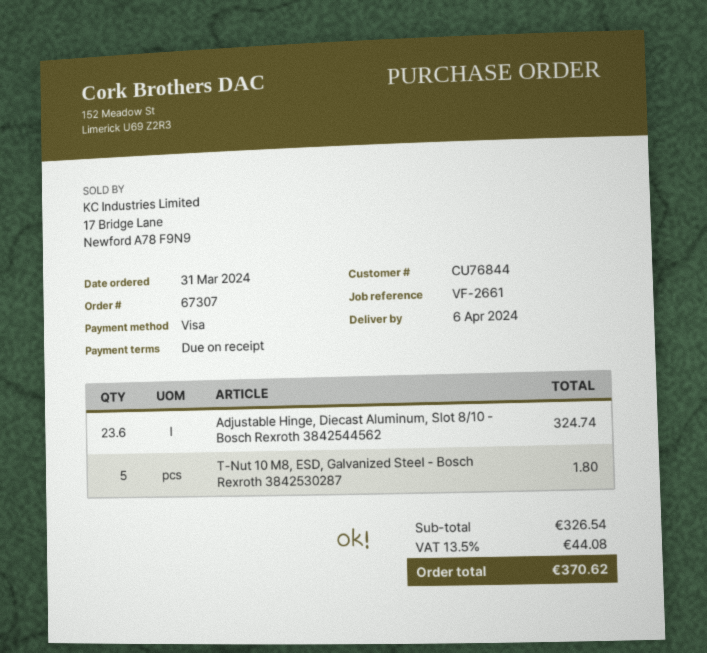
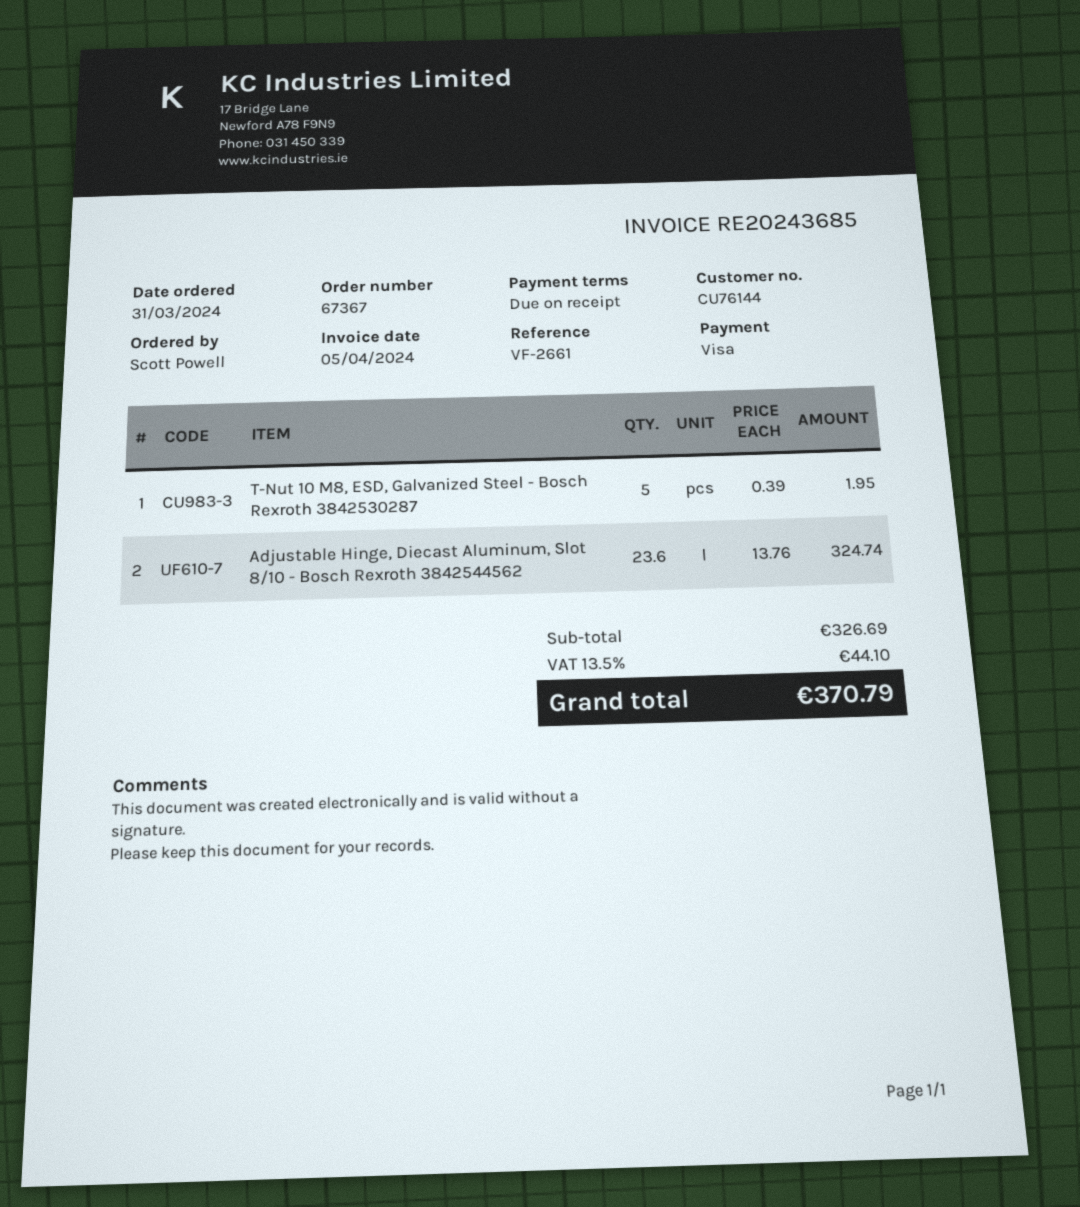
order number: 67307 -> 67367
customer number: CU76844 -> CU76144
T-Nut 10 M8, ESD, Galvanized Steel - Bosch Rexroth 3842530287: 5 for 1.80 -> 5 for 1.95
subtotal: 326.54 -> 326.69
tax: 13.5% = 44.08 -> 13.5% = 44.10
total: 370.62 -> 370.79

